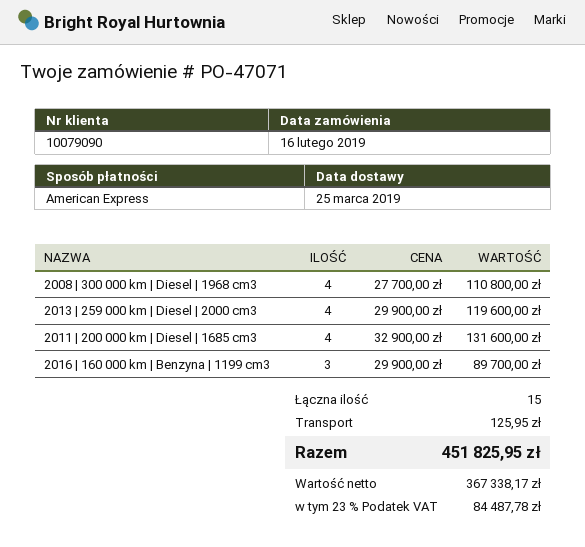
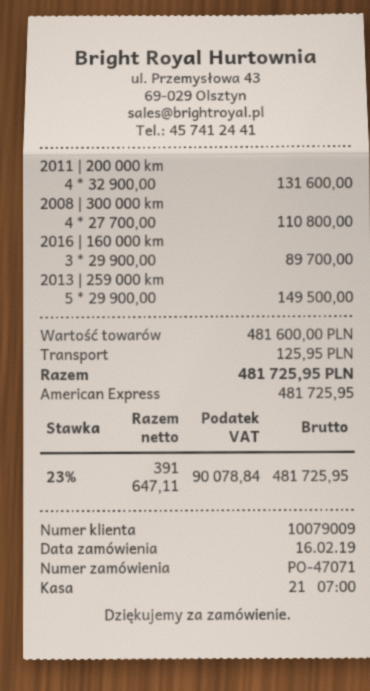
customer number: 10079090 -> 10079009
2013 | 259 000 km | Diesel | 2000 cm3: 4 x 29900.00 = 119600.00 -> 5 x 29900.00 = 149500.00
net: 367338.17 -> 391647.11
tax: 23% = 84487.78 -> 23% = 90078.84
total: 451825.95 -> 481725.95

